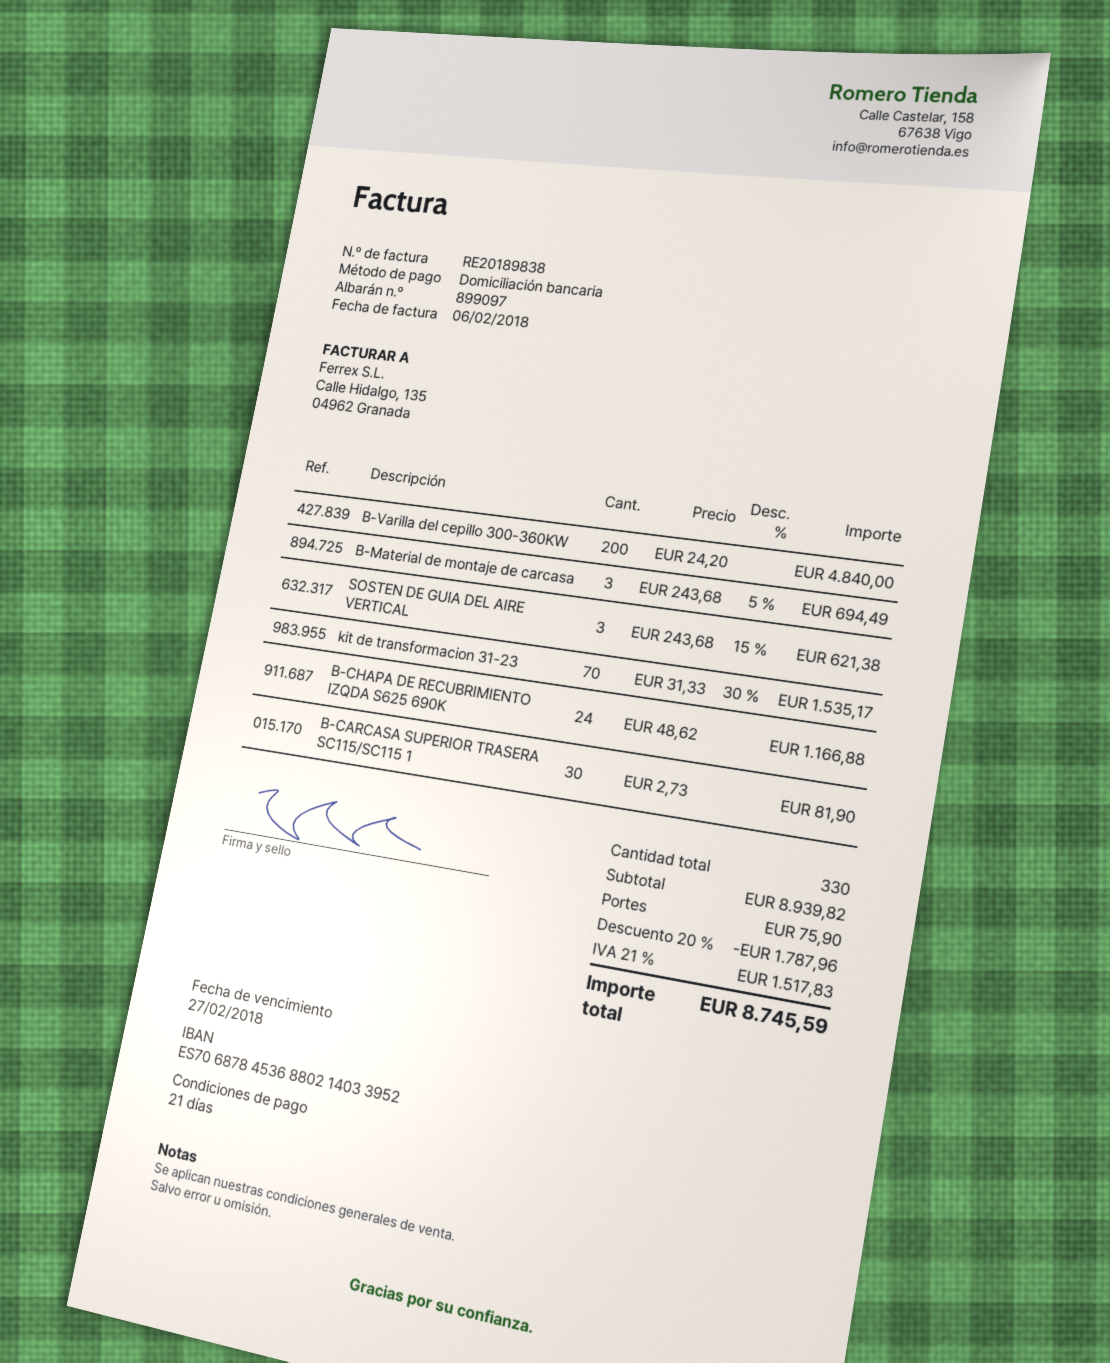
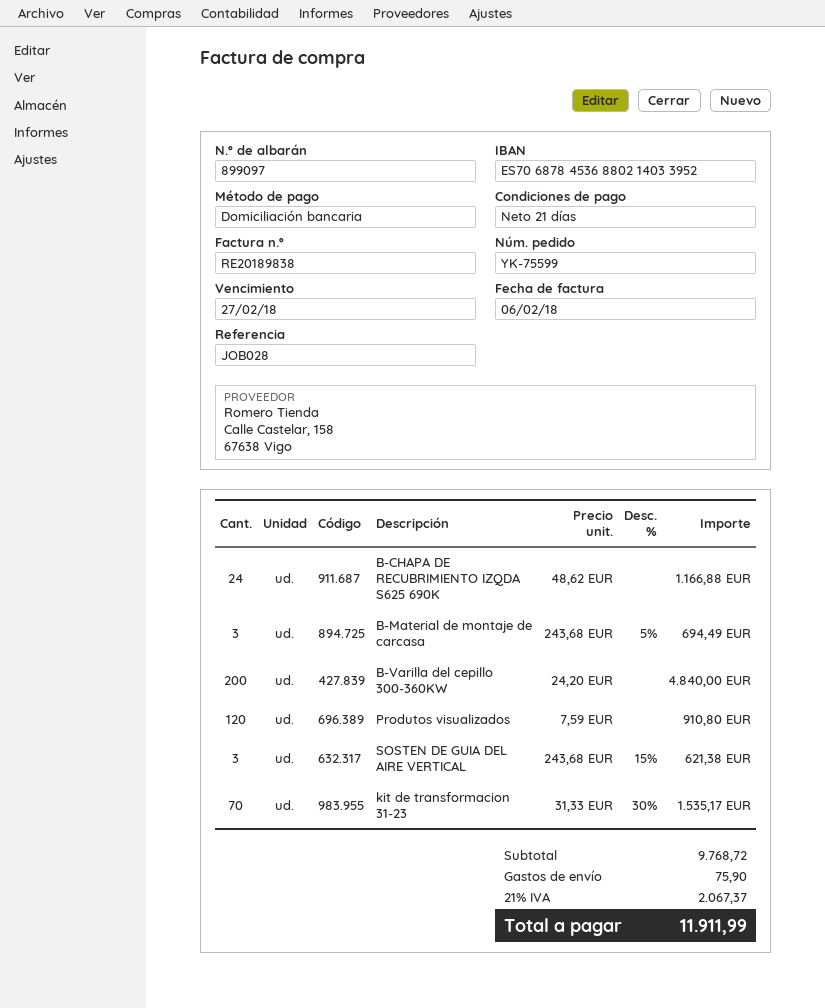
B-CARCASA SUPERIOR TRASERA SC115/SC115 1: 30 x 2.73 = 81.90 -> none
Produtos visualizados: none -> 120 x 7.59 = 910.80
subtotal: 8939.82 -> 9768.72
discount: 20% = 1787.96 -> none
tax: 21% = 1517.83 -> 21% = 2067.37
total: 8745.59 -> 11911.99

